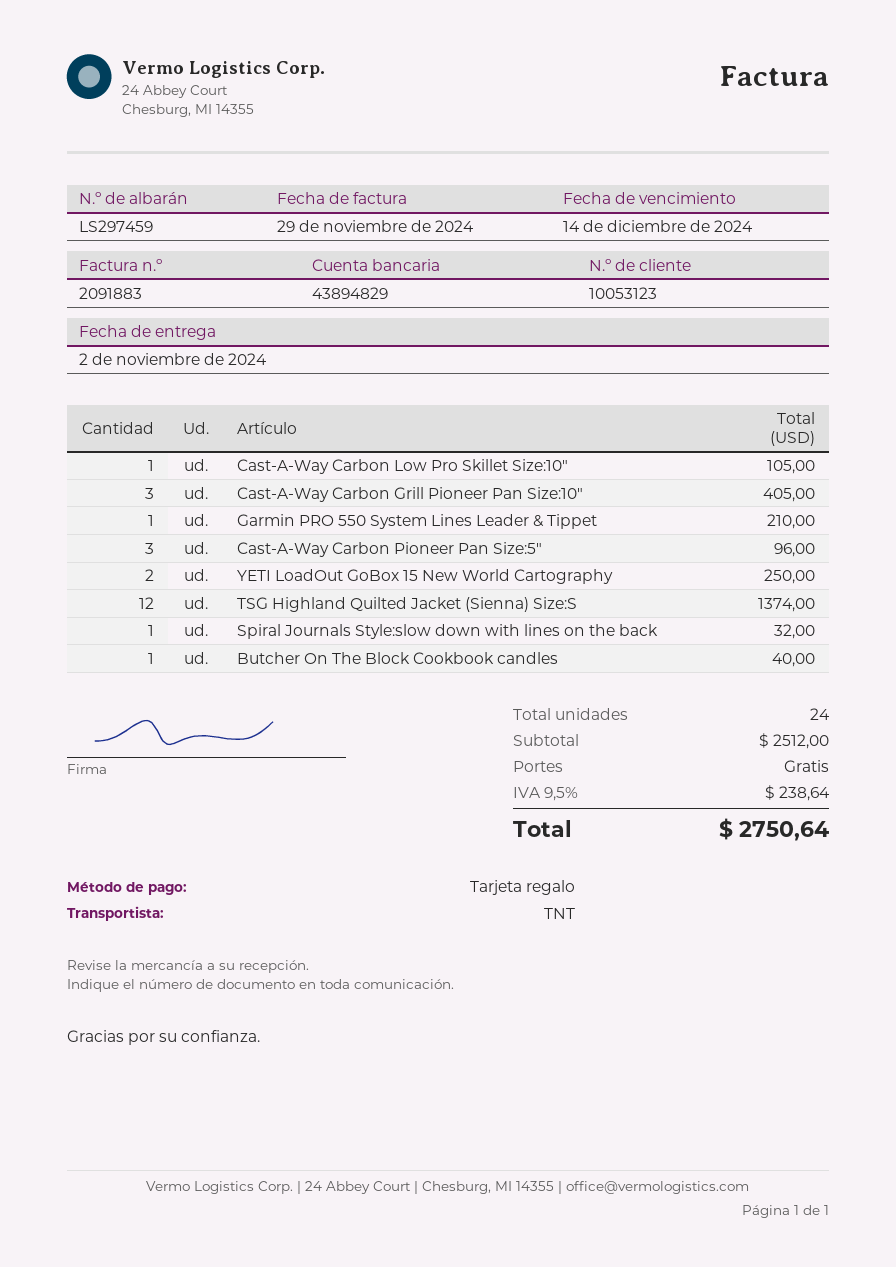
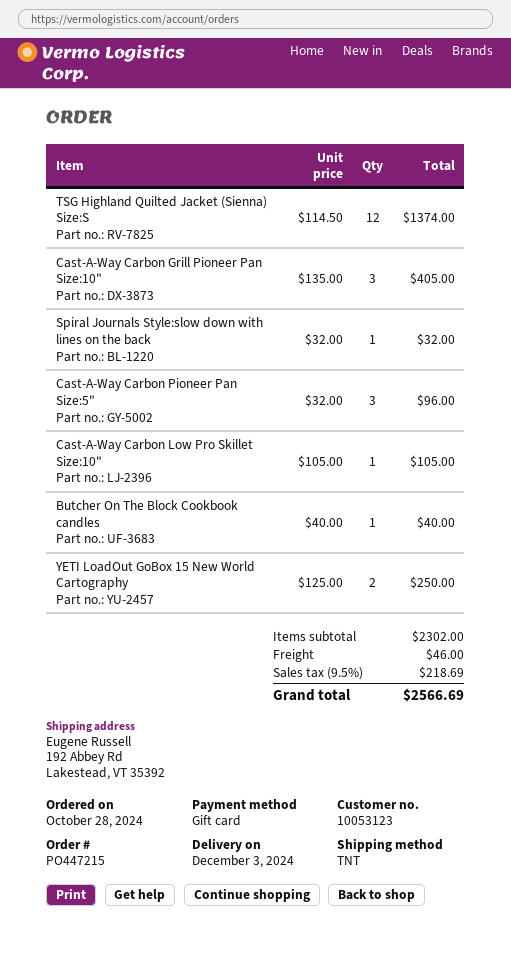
delivery date: 2024-11-02 -> 2024-12-03
Garmin PRO 550 System Lines Leader & Tippet: 1 for 210.00 -> none
subtotal: 2512.00 -> 2302.00
shipping: 0.00 -> 46.00
tax: 9.5% = 238.64 -> 9.5% = 218.69
total: 2750.64 -> 2566.69

